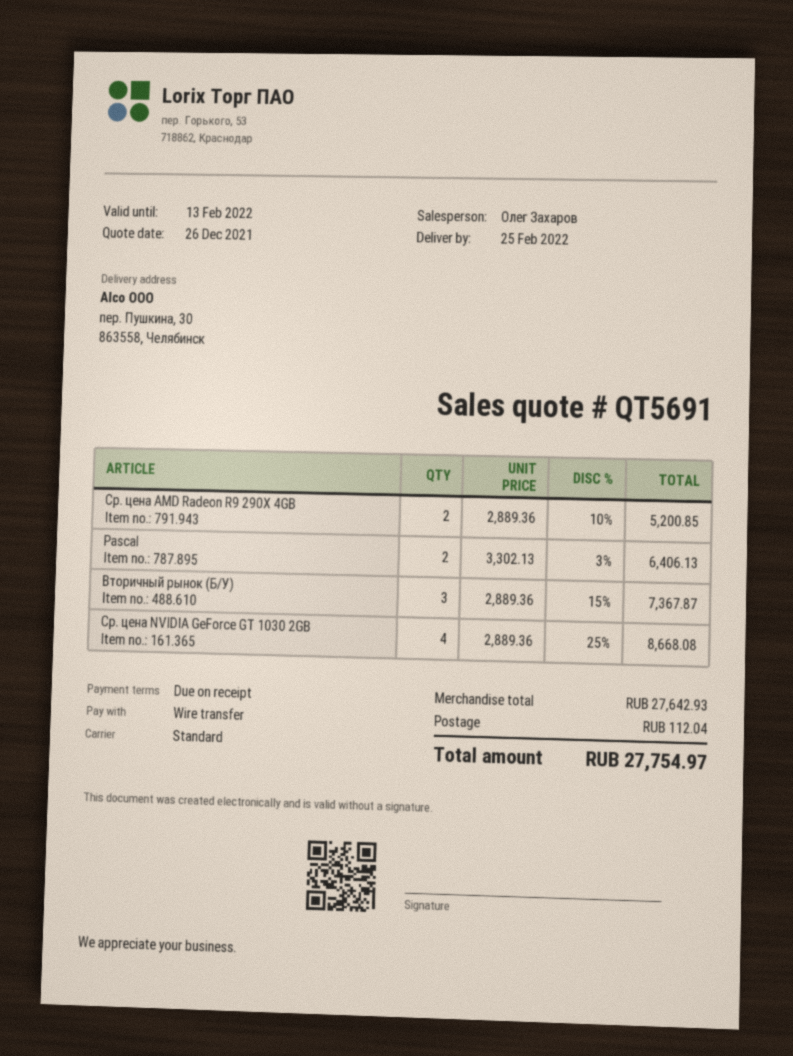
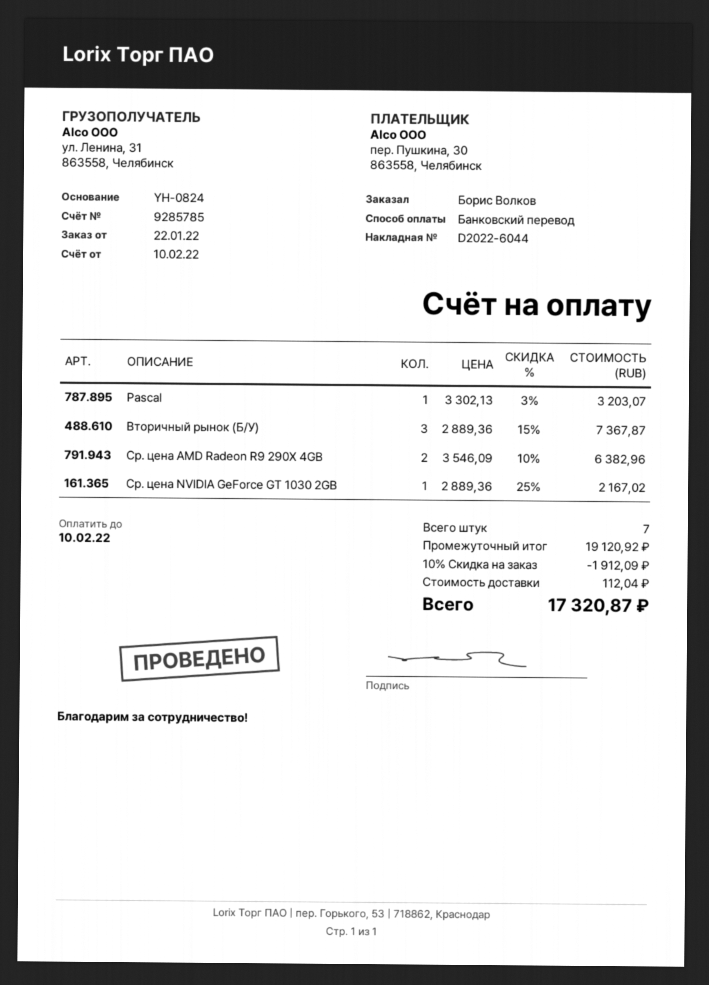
ship to: пер. Пушкина, 30, 863558, Челябинск -> ул. Ленина, 31, 863558, Челябинск
Ср. цена AMD Radeon R9 290X 4GB: 2 x 2889.36 - 10% = 5200.85 -> 2 x 3546.09 - 10% = 6382.96
Pascal: 2 x 3302.13 - 3% = 6406.13 -> 1 x 3302.13 - 3% = 3203.07
Ср. цена NVIDIA GeForce GT 1030 2GB: 4 x 2889.36 - 25% = 8668.08 -> 1 x 2889.36 - 25% = 2167.02
subtotal: 27642.93 -> 19120.92
discount: none -> 10% = 1912.09
total: 27754.97 -> 17320.87

